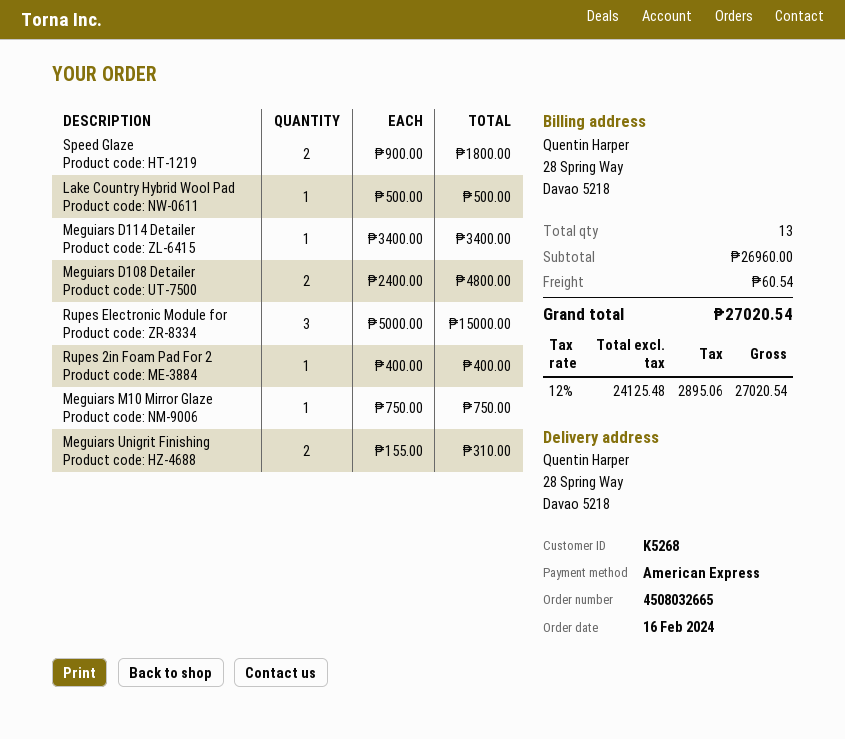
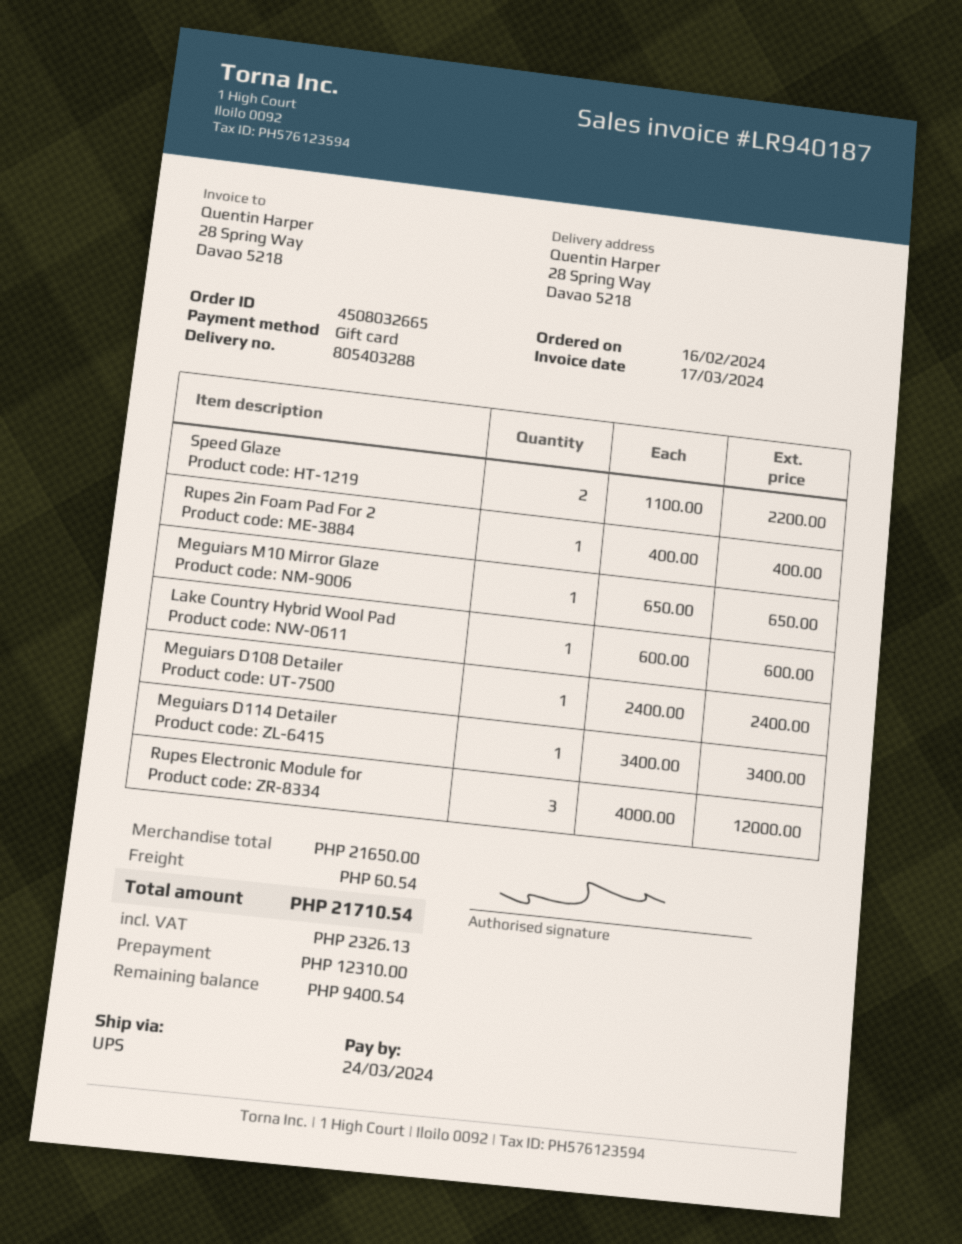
payment method: American Express -> gift card
Speed Glaze: 2 x 900.00 = 1800.00 -> 2 x 1100.00 = 2200.00
Lake Country Hybrid Wool Pad: 1 x 500.00 = 500.00 -> 1 x 600.00 = 600.00
Meguiars D108 Detailer: 2 x 2400.00 = 4800.00 -> 1 x 2400.00 = 2400.00
Rupes Electronic Module for: 3 x 5000.00 = 15000.00 -> 3 x 4000.00 = 12000.00
Meguiars M10 Mirror Glaze: 1 x 750.00 = 750.00 -> 1 x 650.00 = 650.00
Meguiars Unigrit Finishing: 2 x 155.00 = 310.00 -> none
subtotal: 26960.00 -> 21650.00
tax: 2895.06 -> 2326.13
total: 27020.54 -> 21710.54

